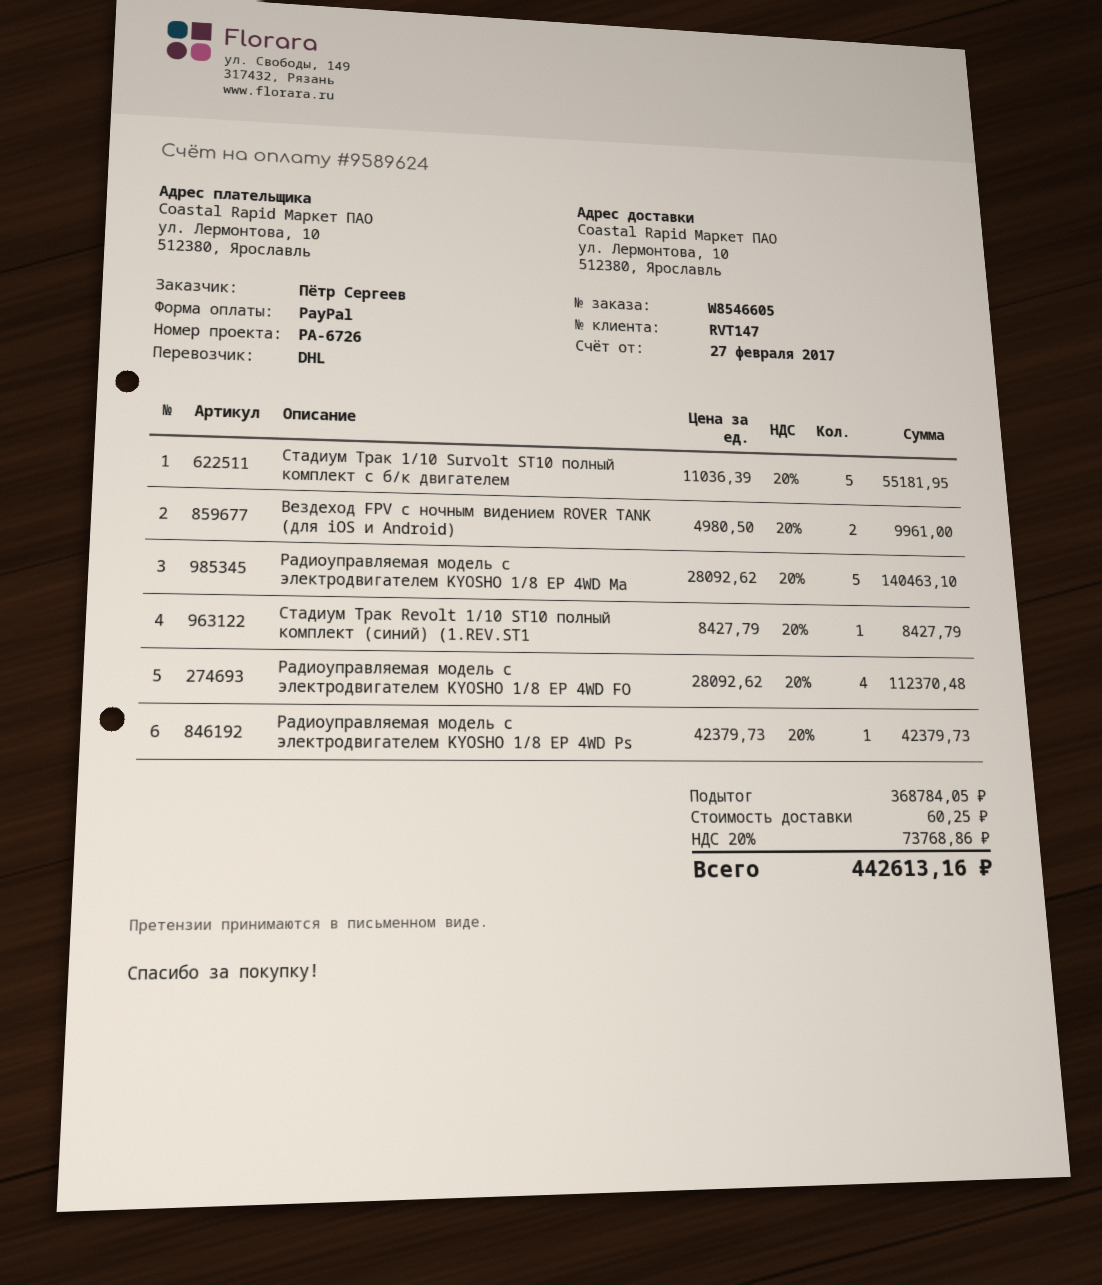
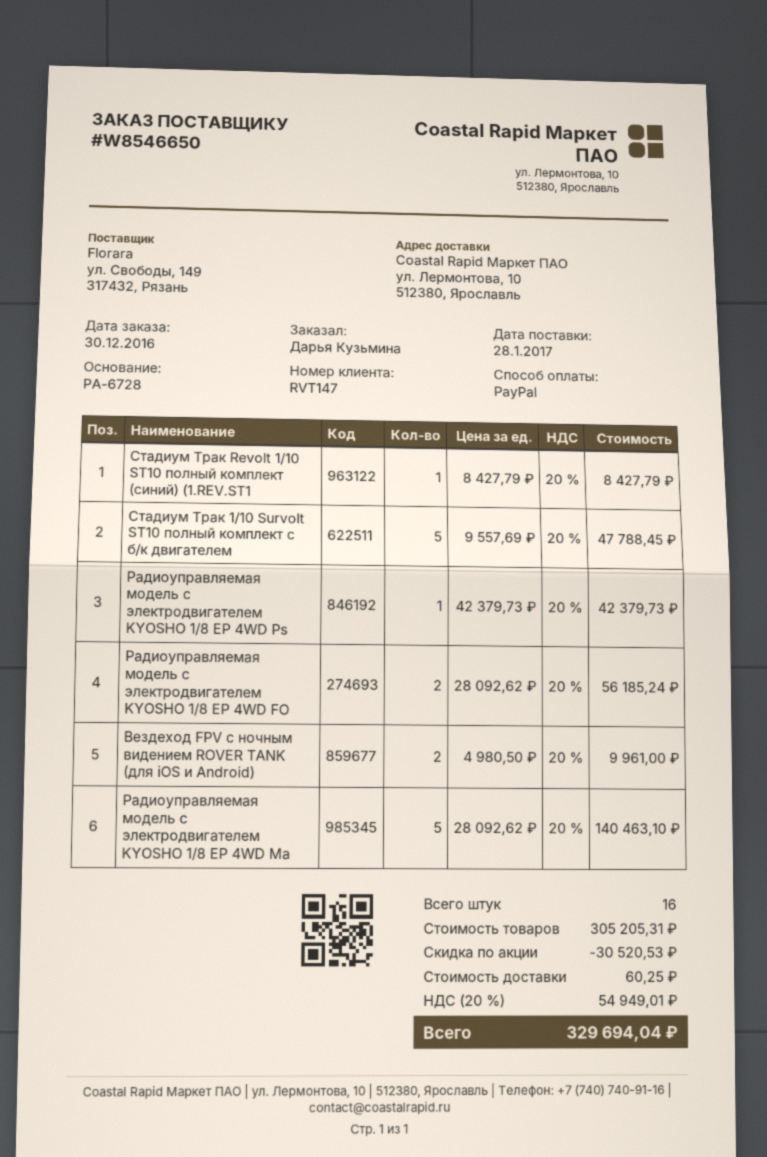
order number: W8546605 -> W8546650
reference: PA-6726 -> PA-6728
ordered by: Пётр Сергеев -> Дарья Кузьмина
Стадиум Трак 1/10 Survolt ST10 полный комплект с б/к двигателем: 5 x 11036.39 = 55181.95 -> 5 x 9557.69 = 47788.45
Радиоуправляемая модель с электродвигателем KYOSHO 1/8 EP 4WD FO: 4 x 28092.62 = 112370.48 -> 2 x 28092.62 = 56185.24
subtotal: 368784.05 -> 305205.31
discount: none -> 30520.53
tax: 20% = 73768.86 -> 20% = 54949.01
total: 442613.16 -> 329694.04

